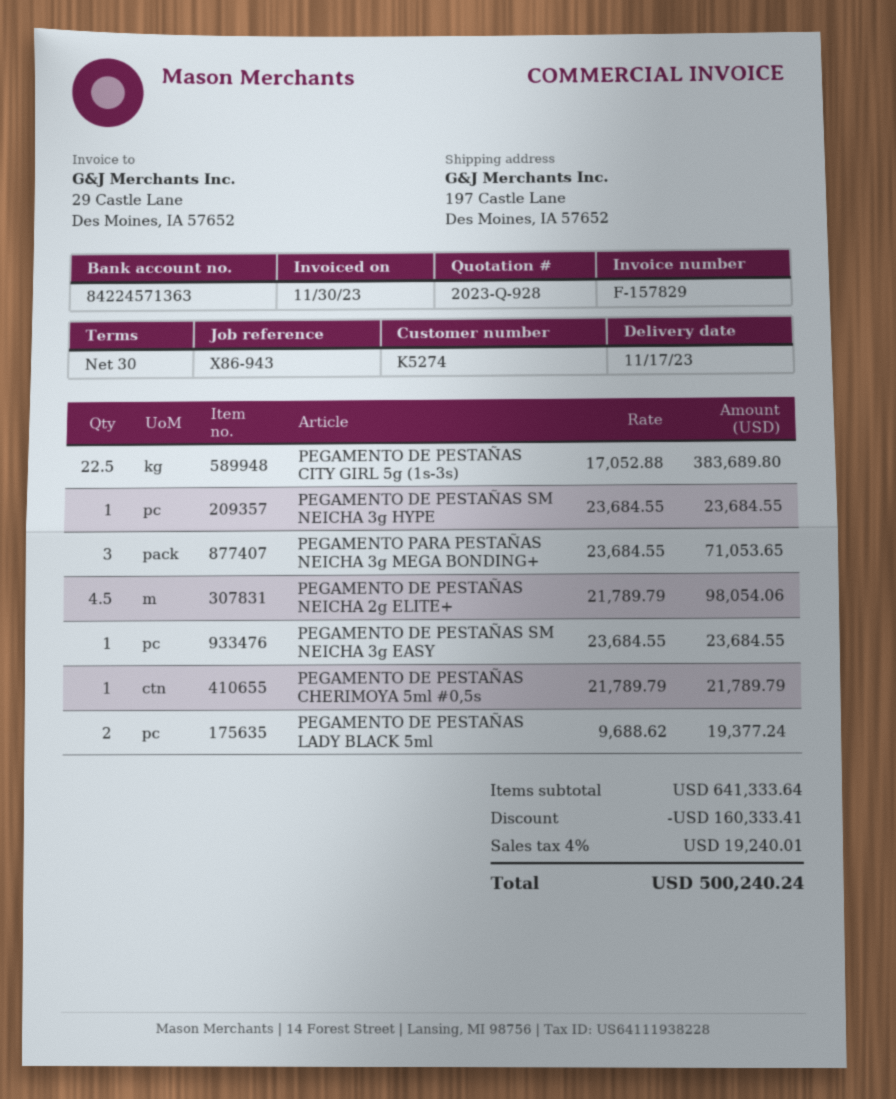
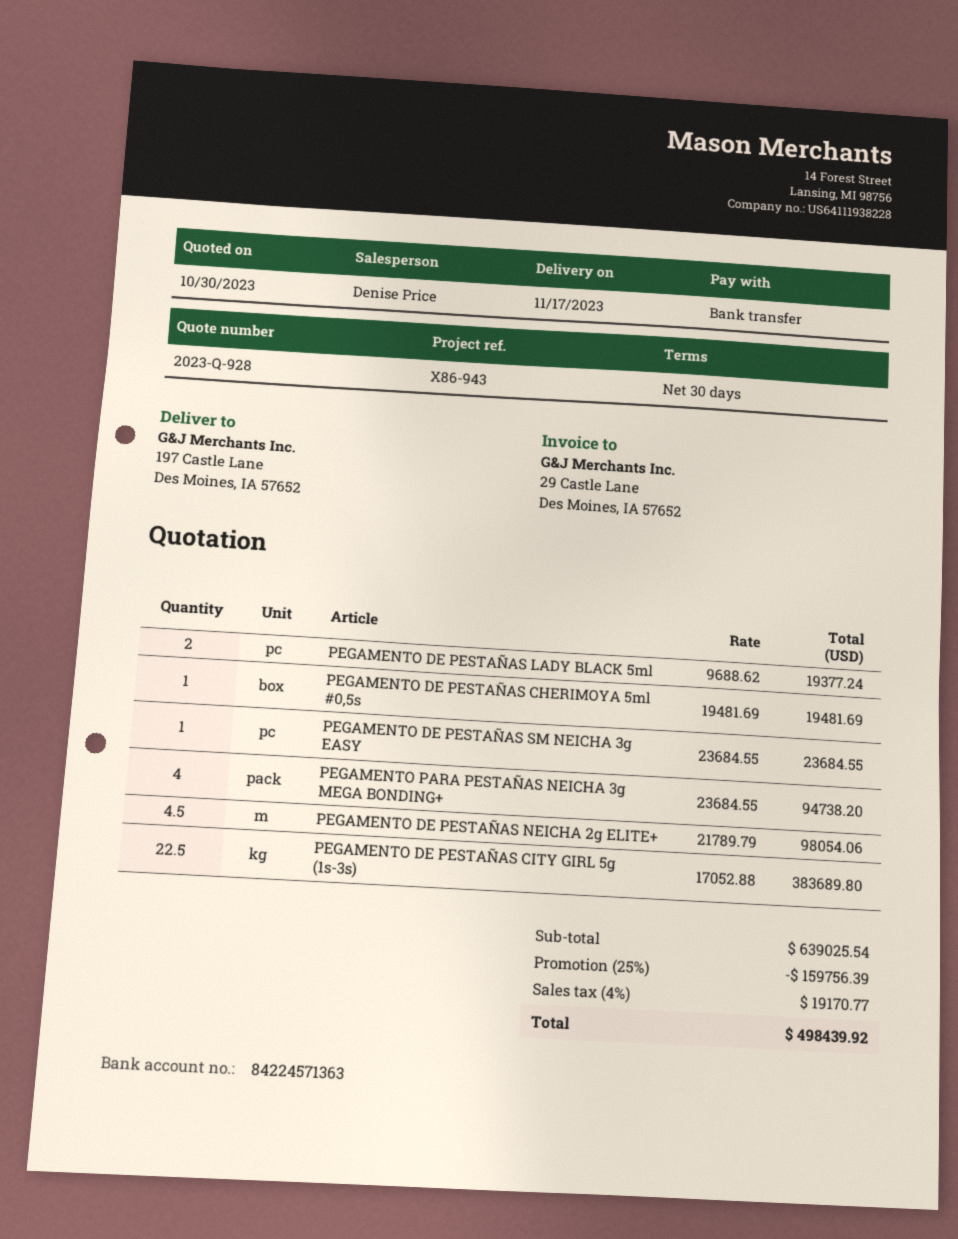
PEGAMENTO DE PESTAÑAS SM NEICHA 3g HYPE: 1 x 23684.55 = 23684.55 -> none
PEGAMENTO PARA PESTAÑAS NEICHA 3g MEGA BONDING+: 3 x 23684.55 = 71053.65 -> 4 x 23684.55 = 94738.20
PEGAMENTO DE PESTAÑAS CHERIMOYA 5ml #0,5s: 1 x 21789.79 = 21789.79 -> 1 x 19481.69 = 19481.69
subtotal: 641333.64 -> 639025.54
discount: 160333.41 -> 159756.39
tax: 4% = 19240.01 -> 4% = 19170.77
total: 500240.24 -> 498439.92

